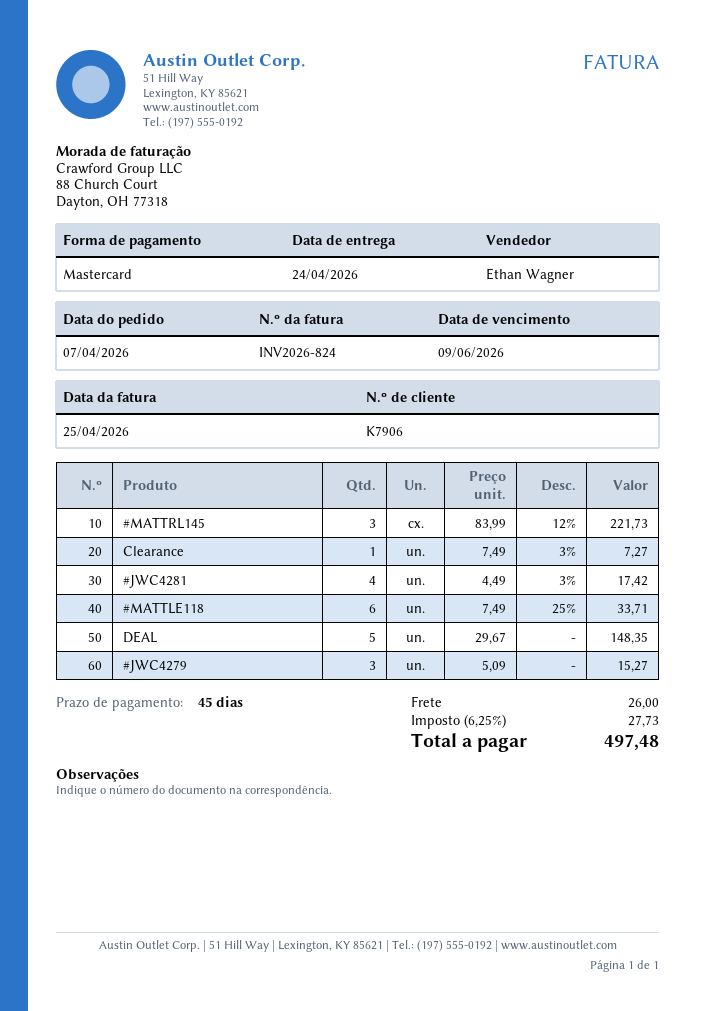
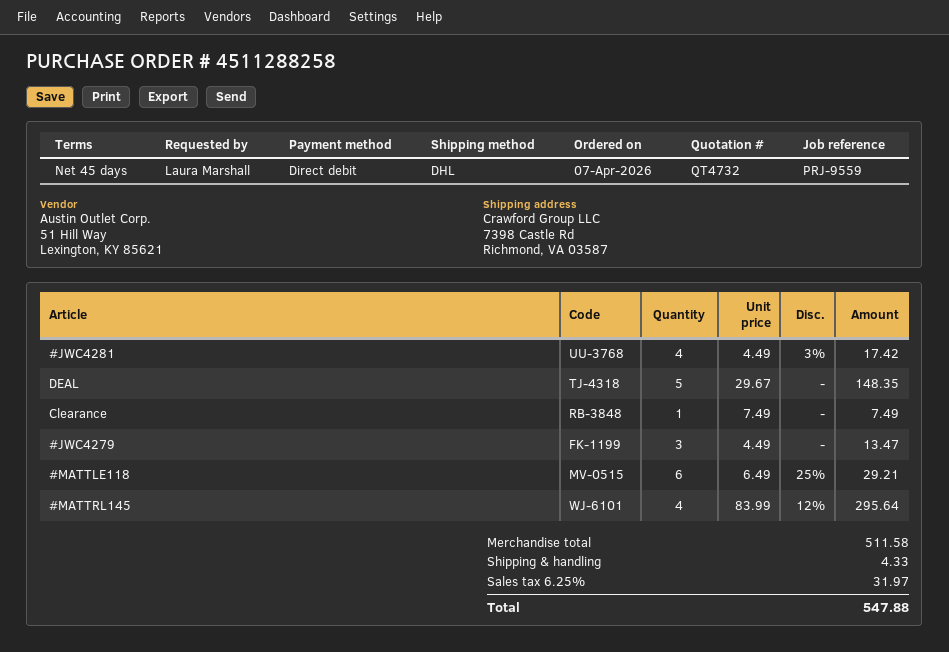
payment method: Mastercard -> direct debit
#MATTRL145: 3 x 83.99 - 12% = 221.73 -> 4 x 83.99 - 12% = 295.64
Clearance: 1 x 7.49 - 3% = 7.27 -> 1 x 7.49 = 7.49
#MATTLE118: 6 x 7.49 - 25% = 33.71 -> 6 x 6.49 - 25% = 29.21
#JWC4279: 3 x 5.09 = 15.27 -> 3 x 4.49 = 13.47
shipping: 26.00 -> 4.33
tax: 6.25% = 27.73 -> 6.25% = 31.97
total: 497.48 -> 547.88

